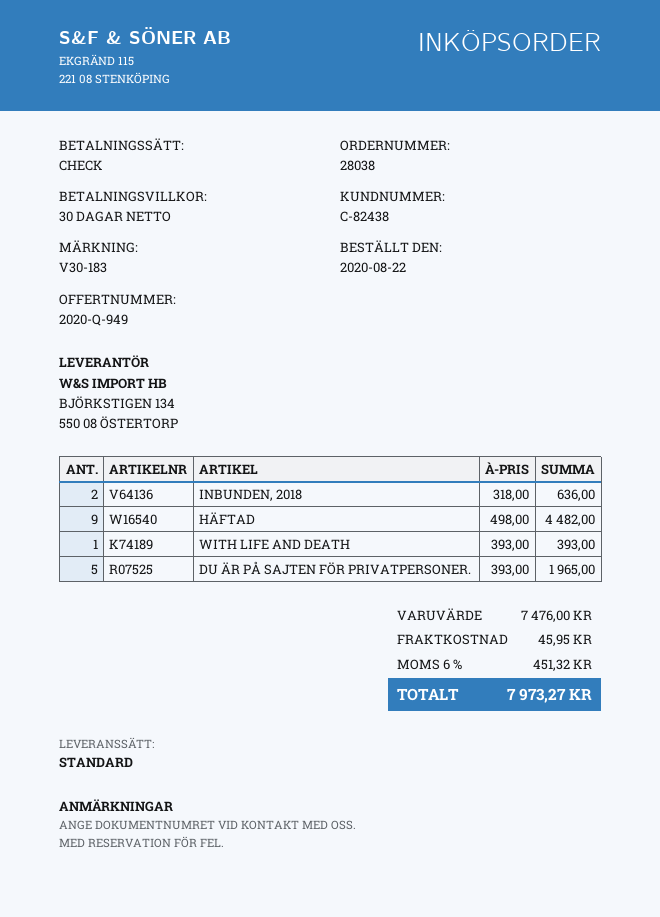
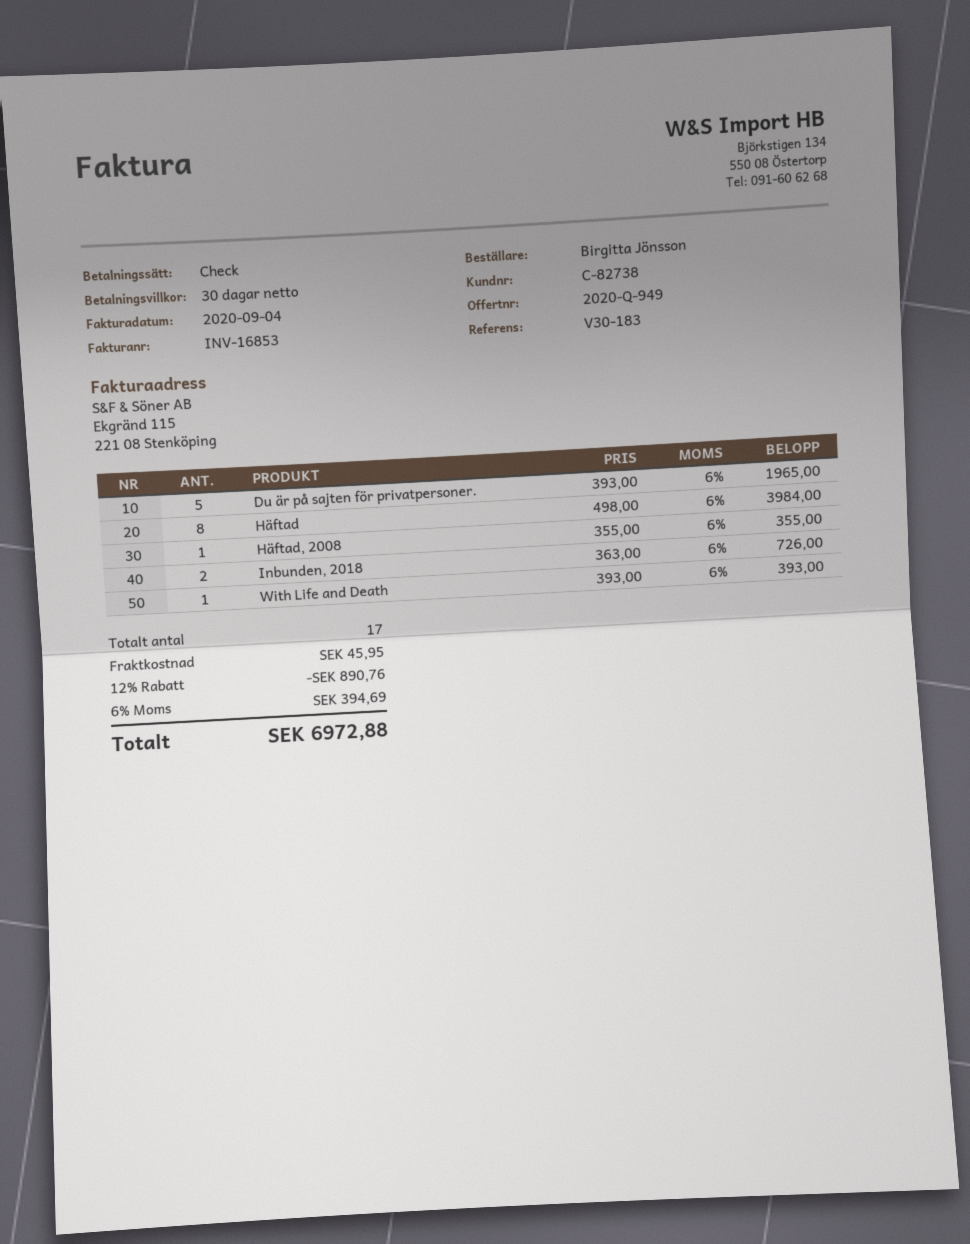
customer number: C-82438 -> C-82738
INBUNDEN, 2018: 2 x 318.00 = 636.00 -> 2 x 363.00 = 726.00
HÄFTAD: 9 x 498.00 = 4482.00 -> 8 x 498.00 = 3984.00
Häftad, 2008: none -> 1 x 355.00 = 355.00
discount: none -> 12% = 890.76
tax: 6% = 451.32 -> 6% = 394.69
total: 7973.27 -> 6972.88

